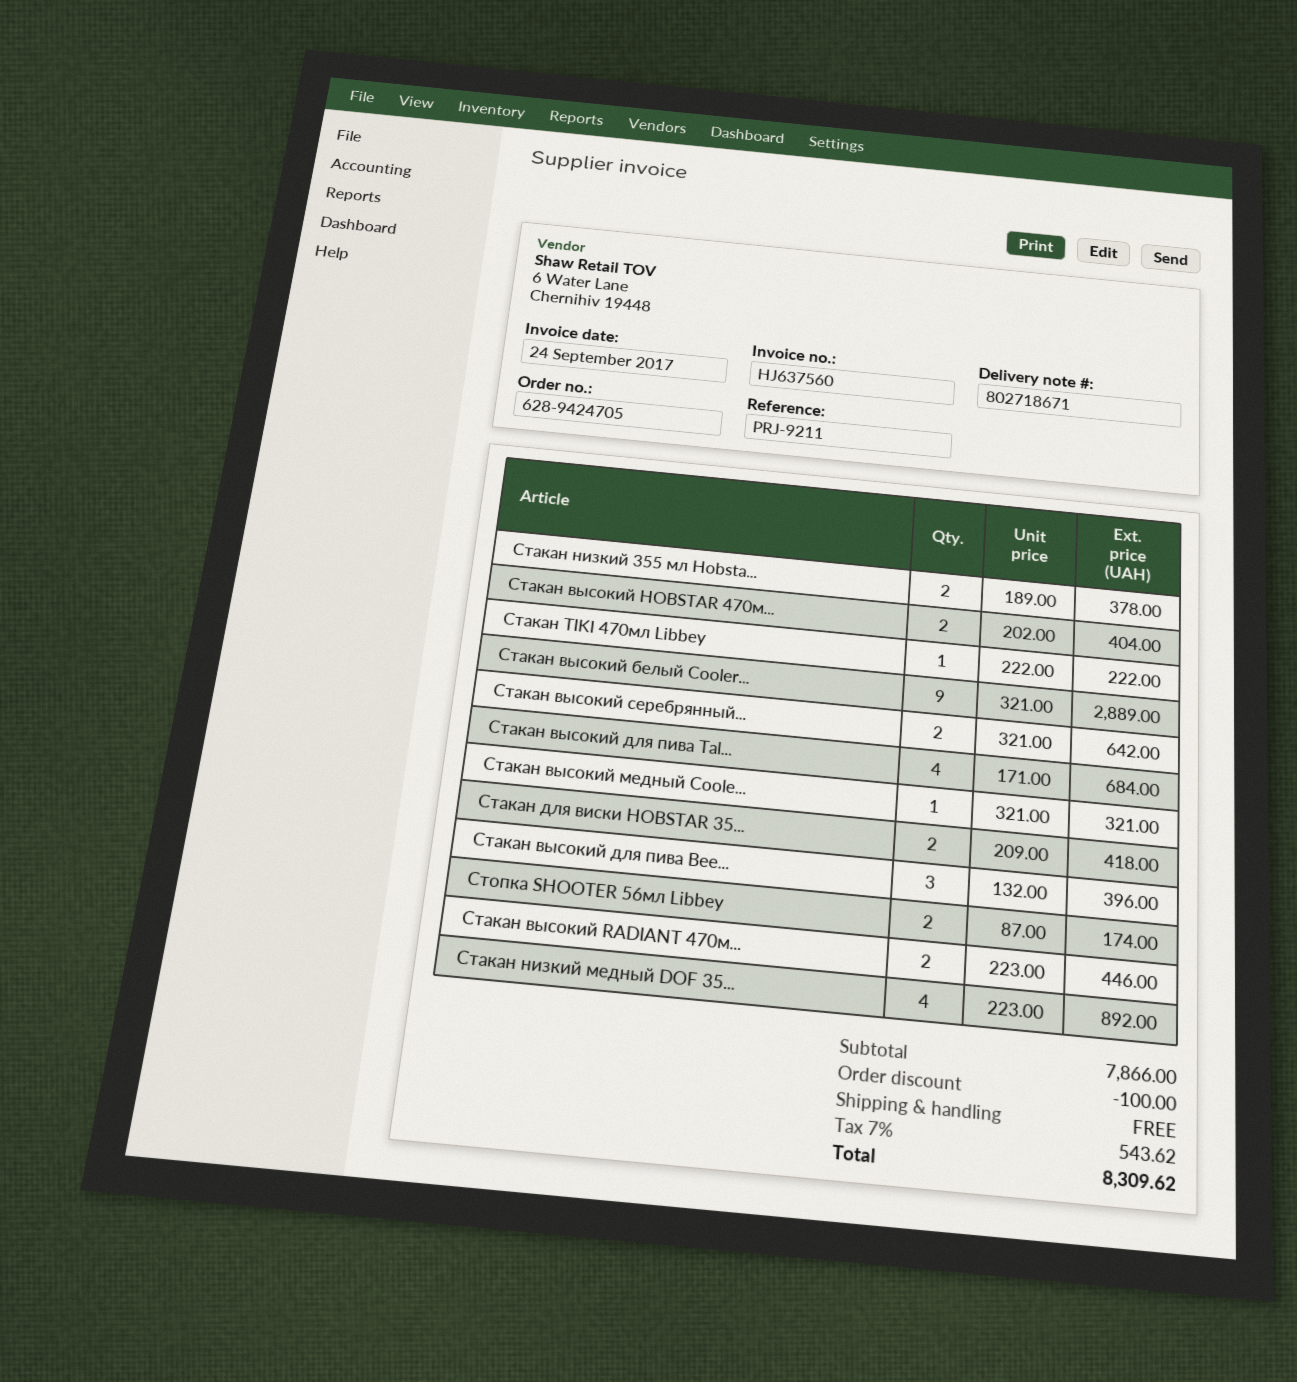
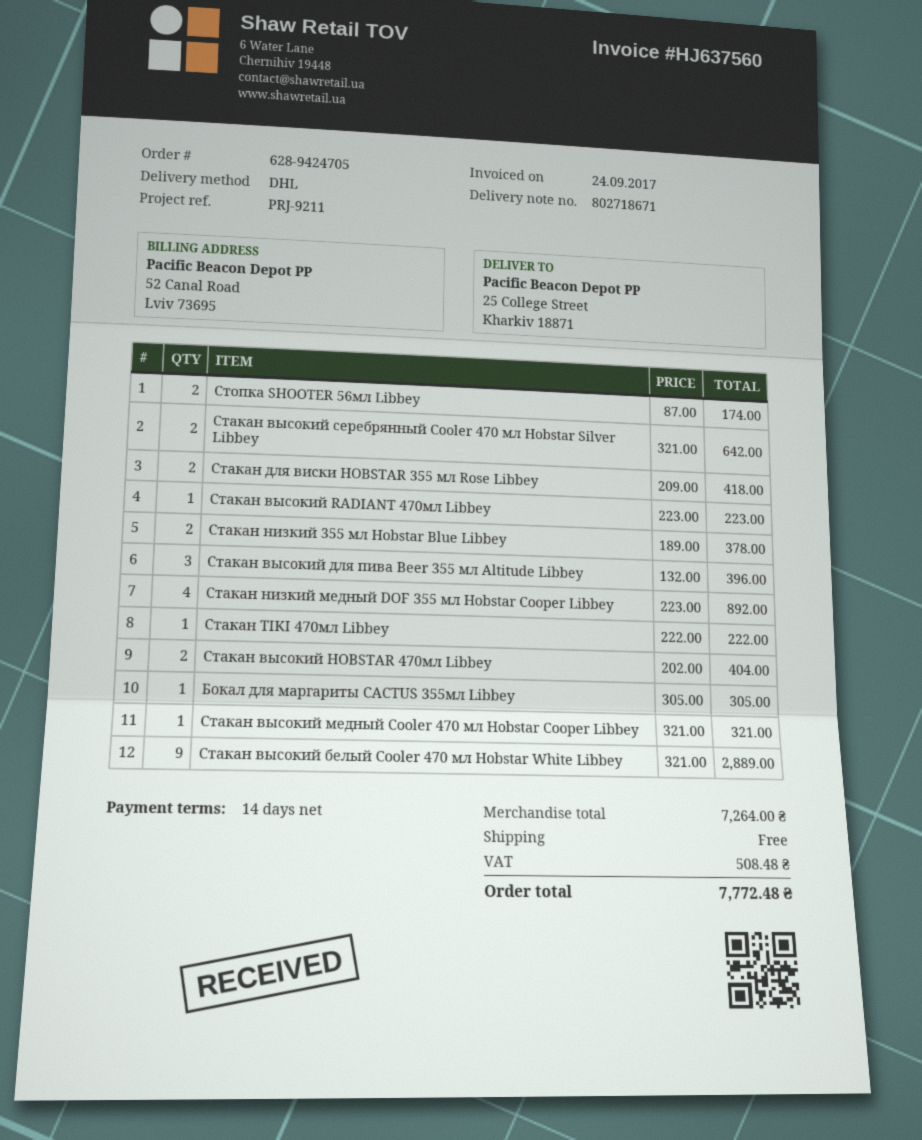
Стакан высокий для пива Tal...: 4 x 171.00 = 684.00 -> none
Стакан высокий RADIANT 470м...: 2 x 223.00 = 446.00 -> 1 x 223.00 = 223.00
Бокал для маргариты CACTUS 355мл Libbey: none -> 1 x 305.00 = 305.00
subtotal: 7866.00 -> 7264.00
discount: 100.00 -> none
tax: 543.62 -> 508.48
total: 8309.62 -> 7772.48

